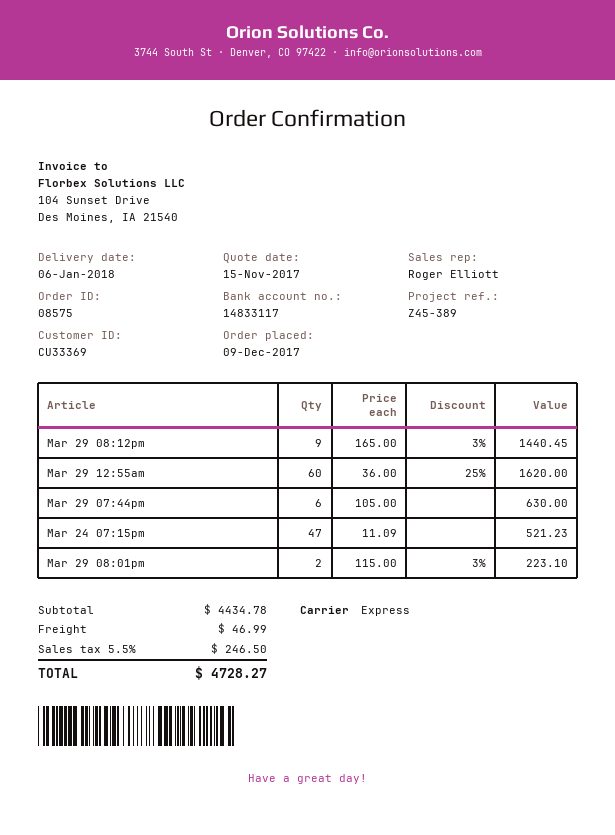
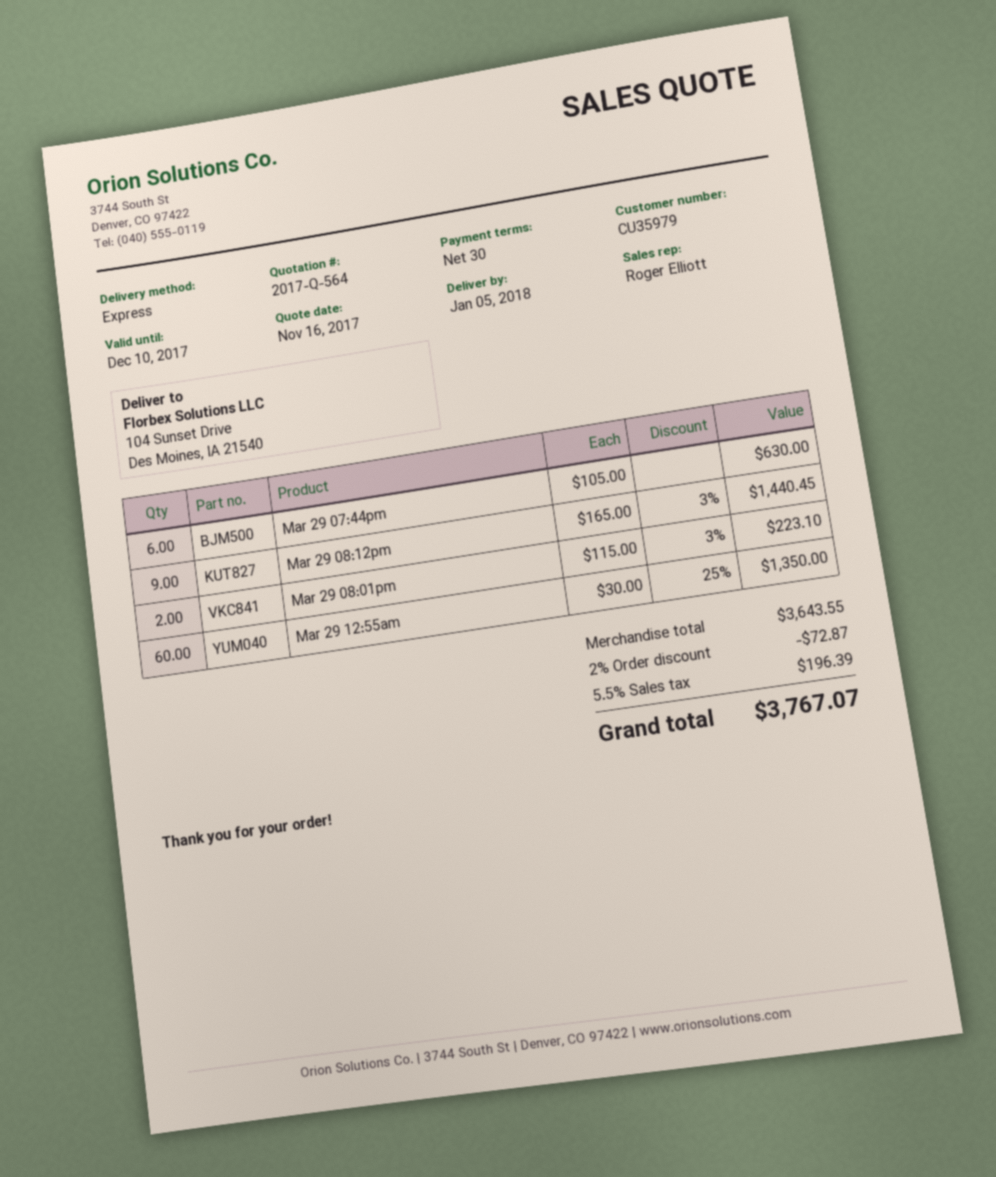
quote date: 2017-11-15 -> 2017-11-16
delivery date: 2018-01-06 -> 2018-01-05
customer number: CU33369 -> CU35979
Mar 29 12:55am: 60 x 36.00 - 25% = 1620.00 -> 60 x 30.00 - 25% = 1350.00
Mar 24 07:15pm: 47 x 11.09 = 521.23 -> none
subtotal: 4434.78 -> 3643.55
discount: none -> 2% = 72.87
shipping: 46.99 -> none
tax: 5.5% = 246.50 -> 5.5% = 196.39
total: 4728.27 -> 3767.07

